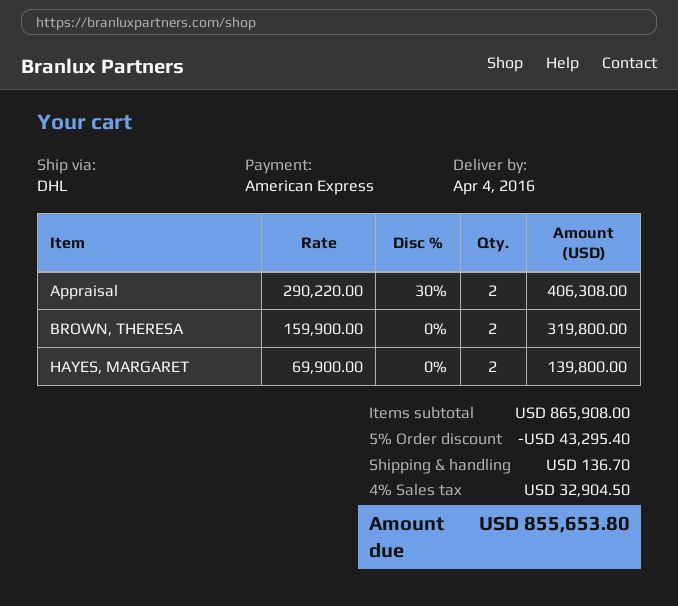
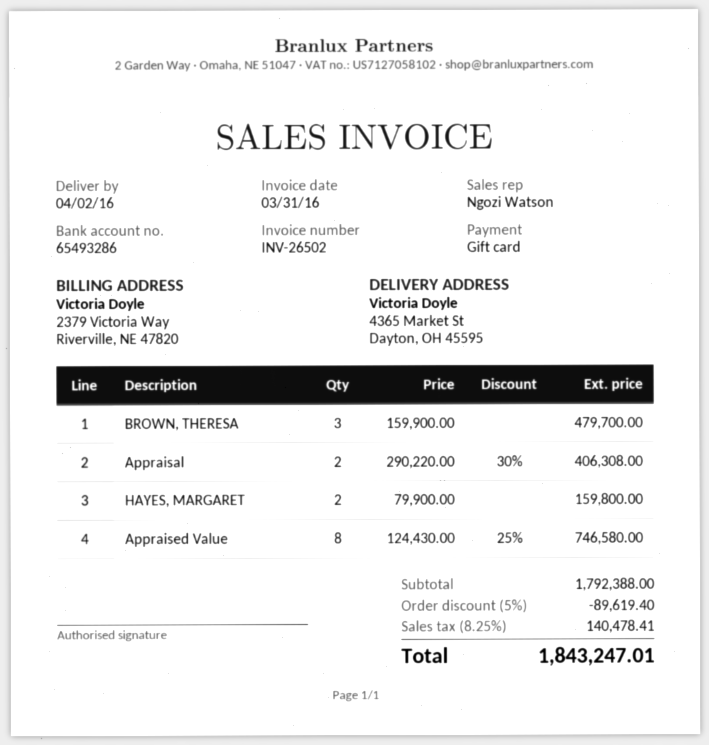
delivery date: 2016-04-04 -> 2016-04-02
payment method: American Express -> gift card
BROWN, THERESA: 2 x 159900.00 = 319800.00 -> 3 x 159900.00 = 479700.00
HAYES, MARGARET: 2 x 69900.00 = 139800.00 -> 2 x 79900.00 = 159800.00
Appraised Value: none -> 8 x 124430.00 - 25% = 746580.00
subtotal: 865908.00 -> 1792388.00
discount: 5% = 43295.40 -> 5% = 89619.40
shipping: 136.70 -> none
tax: 4% = 32904.50 -> 8.25% = 140478.41
total: 855653.80 -> 1843247.01

